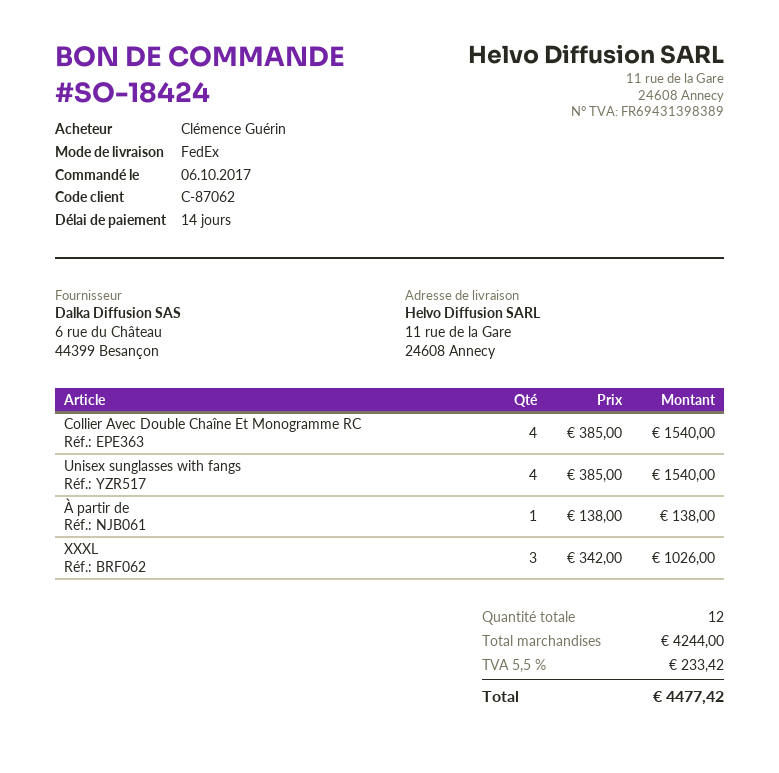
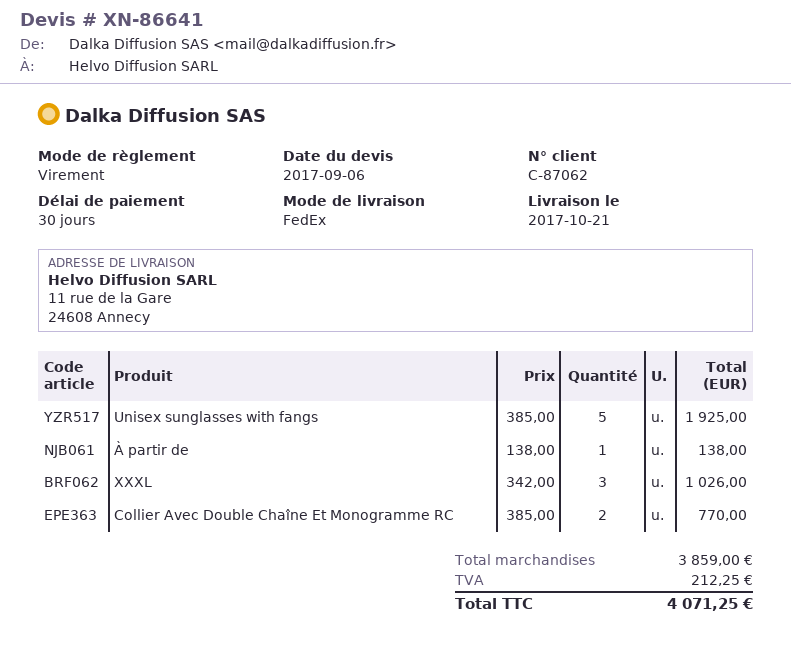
payment terms: 14 days -> 30 days
Collier Avec Double Chaîne Et Monogramme RC: 4 x 385.00 = 1540.00 -> 2 x 385.00 = 770.00
Unisex sunglasses with fangs: 4 x 385.00 = 1540.00 -> 5 x 385.00 = 1925.00
subtotal: 4244.00 -> 3859.00
tax: 233.42 -> 212.25
total: 4477.42 -> 4071.25

